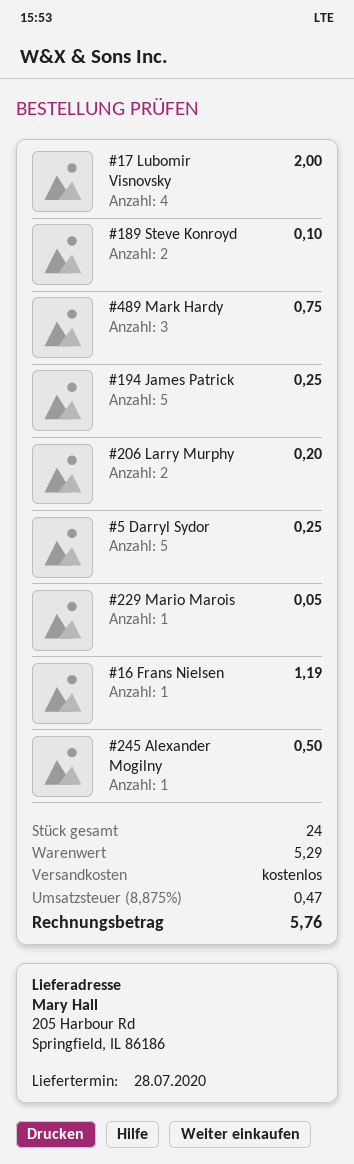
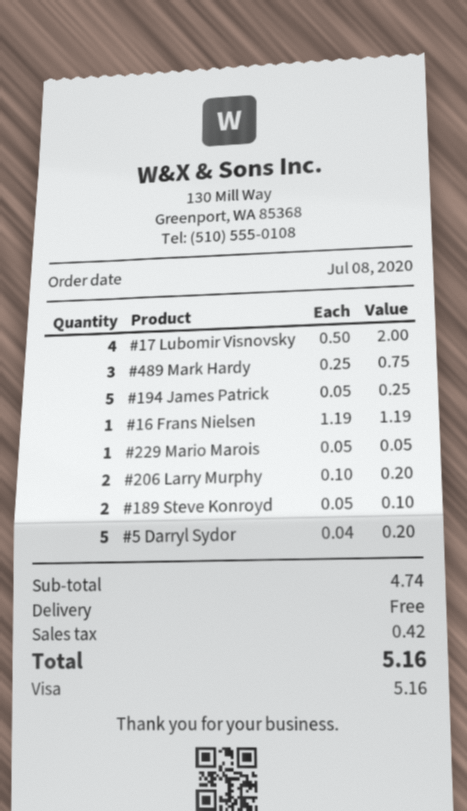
#5 Darryl Sydor: 5 for 0.25 -> 5 for 0.20
#245 Alexander Mogilny: 1 for 0.50 -> none
subtotal: 5.29 -> 4.74
tax: 0.47 -> 0.42
total: 5.76 -> 5.16

